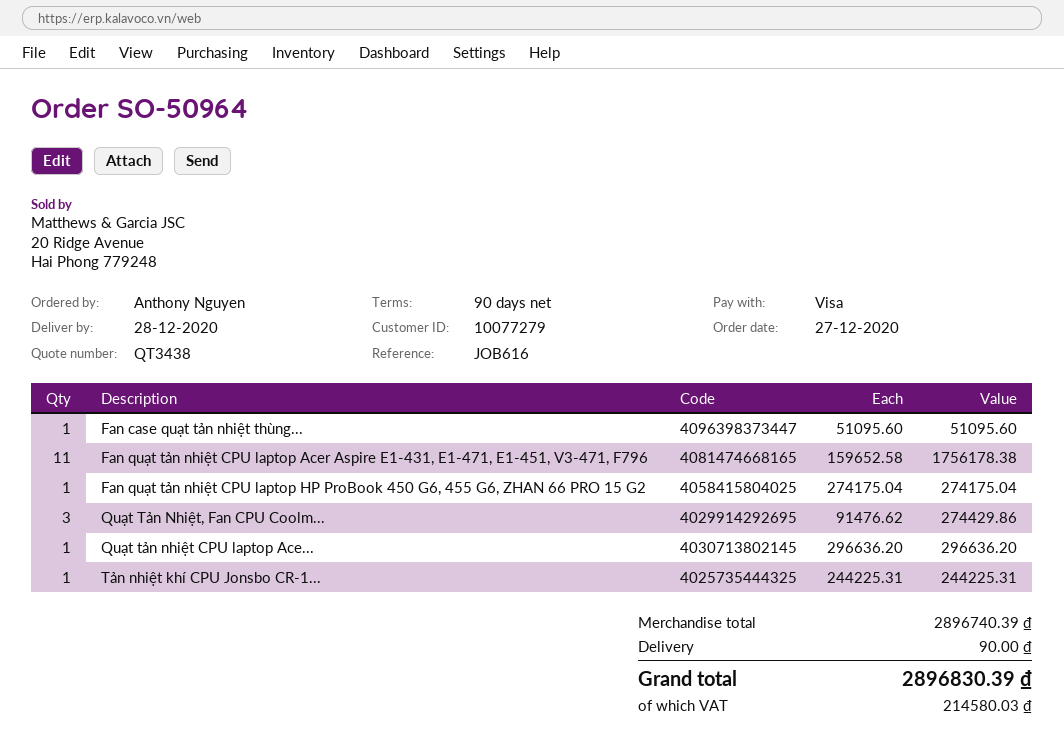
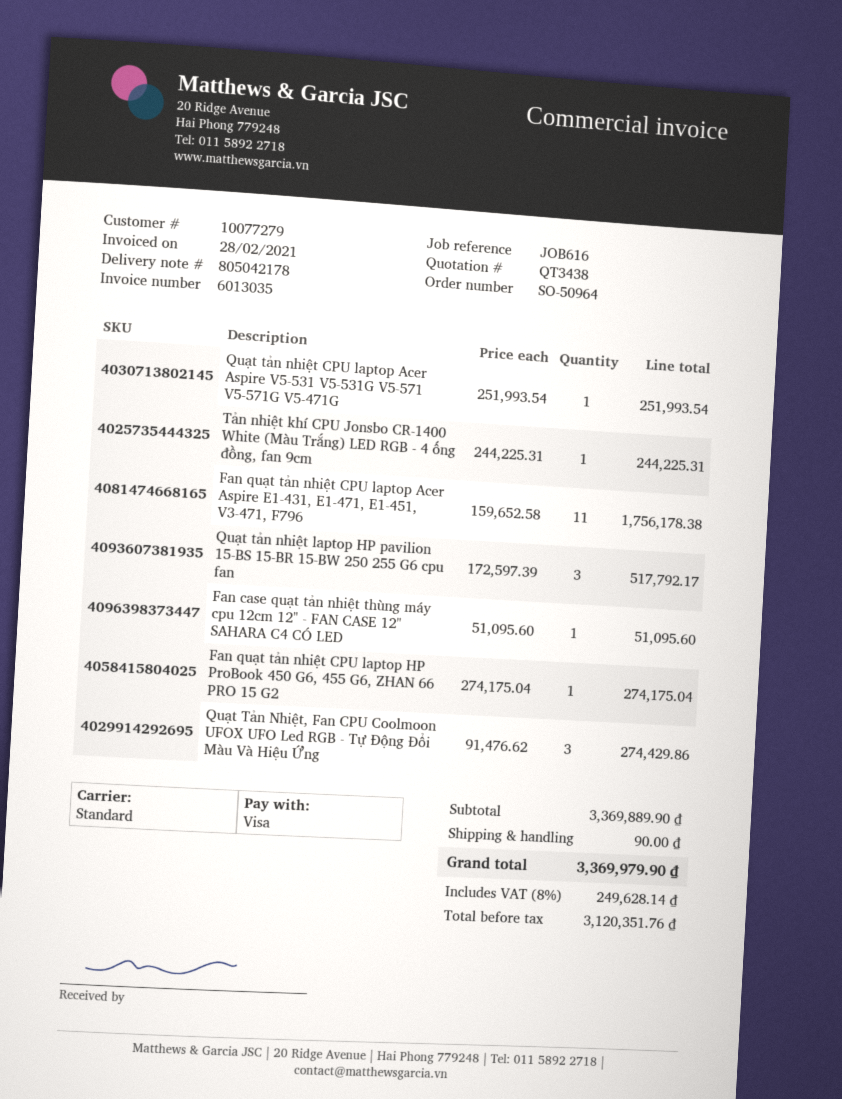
Quạt tản nhiệt CPU laptop Ace...: 1 x 296636.20 = 296636.20 -> 1 x 251993.54 = 251993.54
Quạt tản nhiệt laptop HP pavilion 15-BS 15-BR 15-BW 250 255 G6 cpu fan: none -> 3 x 172597.39 = 517792.17
subtotal: 2896740.39 -> 3369889.90
tax: 214580.03 -> 249628.14
total: 2896830.39 -> 3369979.90

